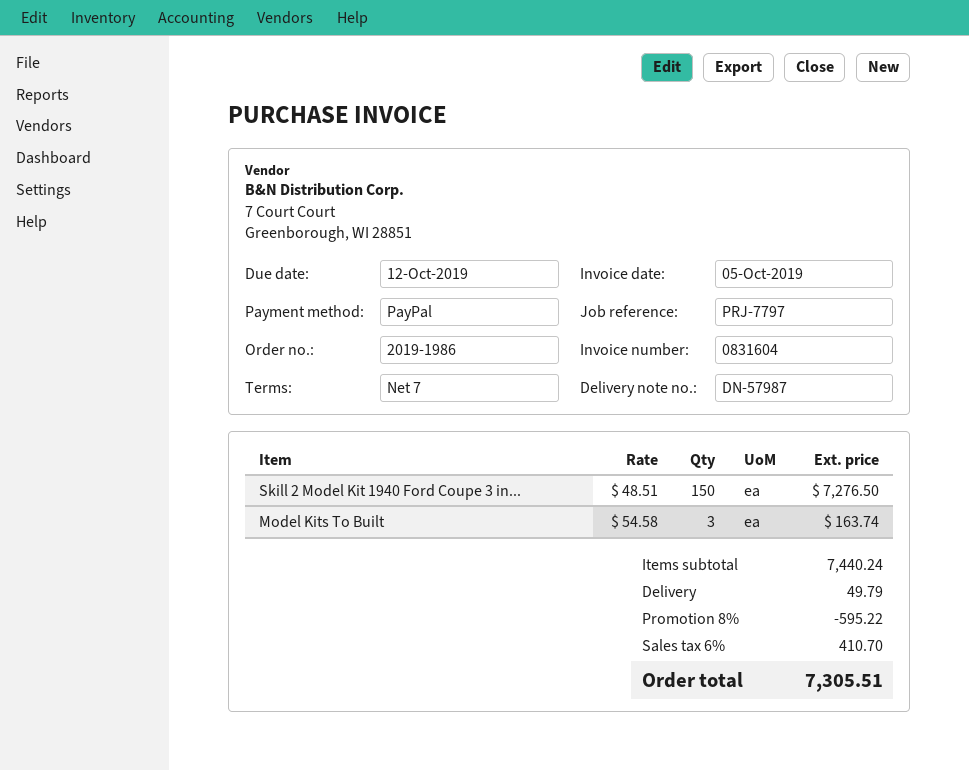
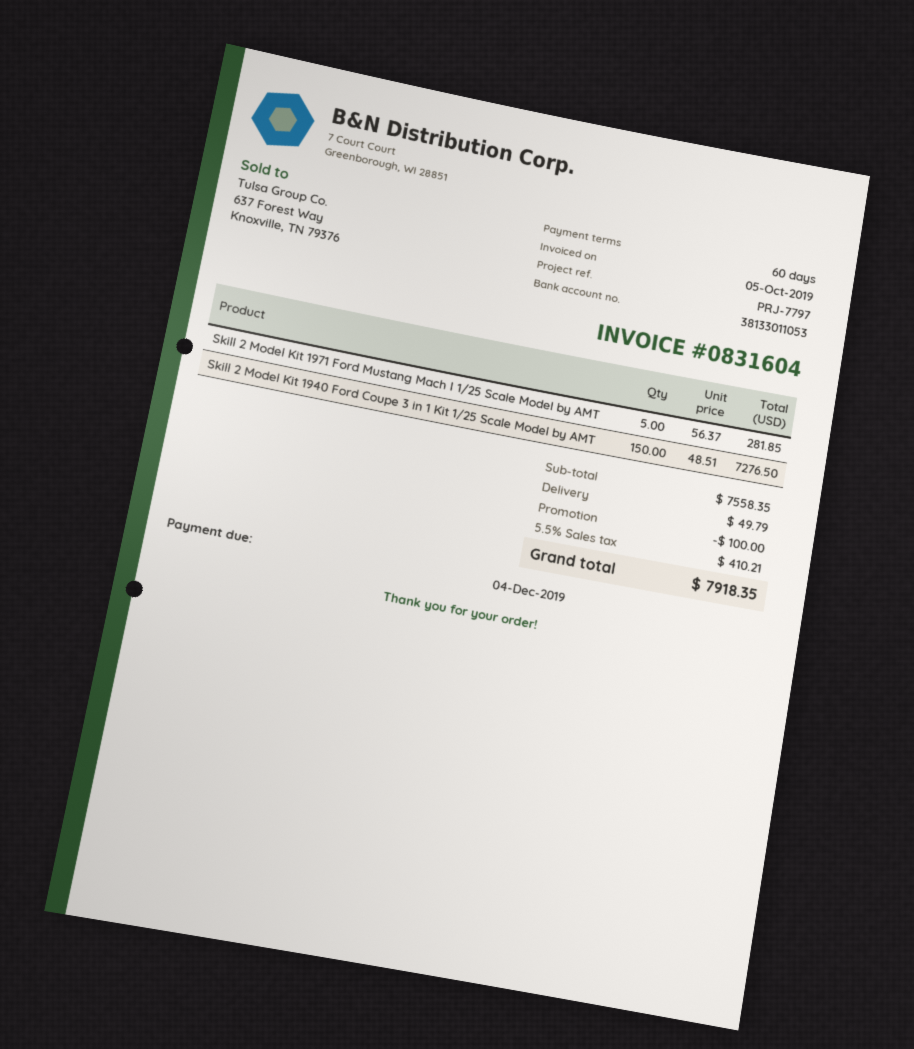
payment terms: 7 days -> 60 days
due date: 2019-10-12 -> 2019-12-04
Model Kits To Built: 3 x 54.58 = 163.74 -> none
Skill 2 Model Kit 1971 Ford Mustang Mach I 1/25 Scale Model by AMT: none -> 5 x 56.37 = 281.85
subtotal: 7440.24 -> 7558.35
discount: 595.22 -> 100.00
tax: 6% = 410.70 -> 5.5% = 410.21
total: 7305.51 -> 7918.35

